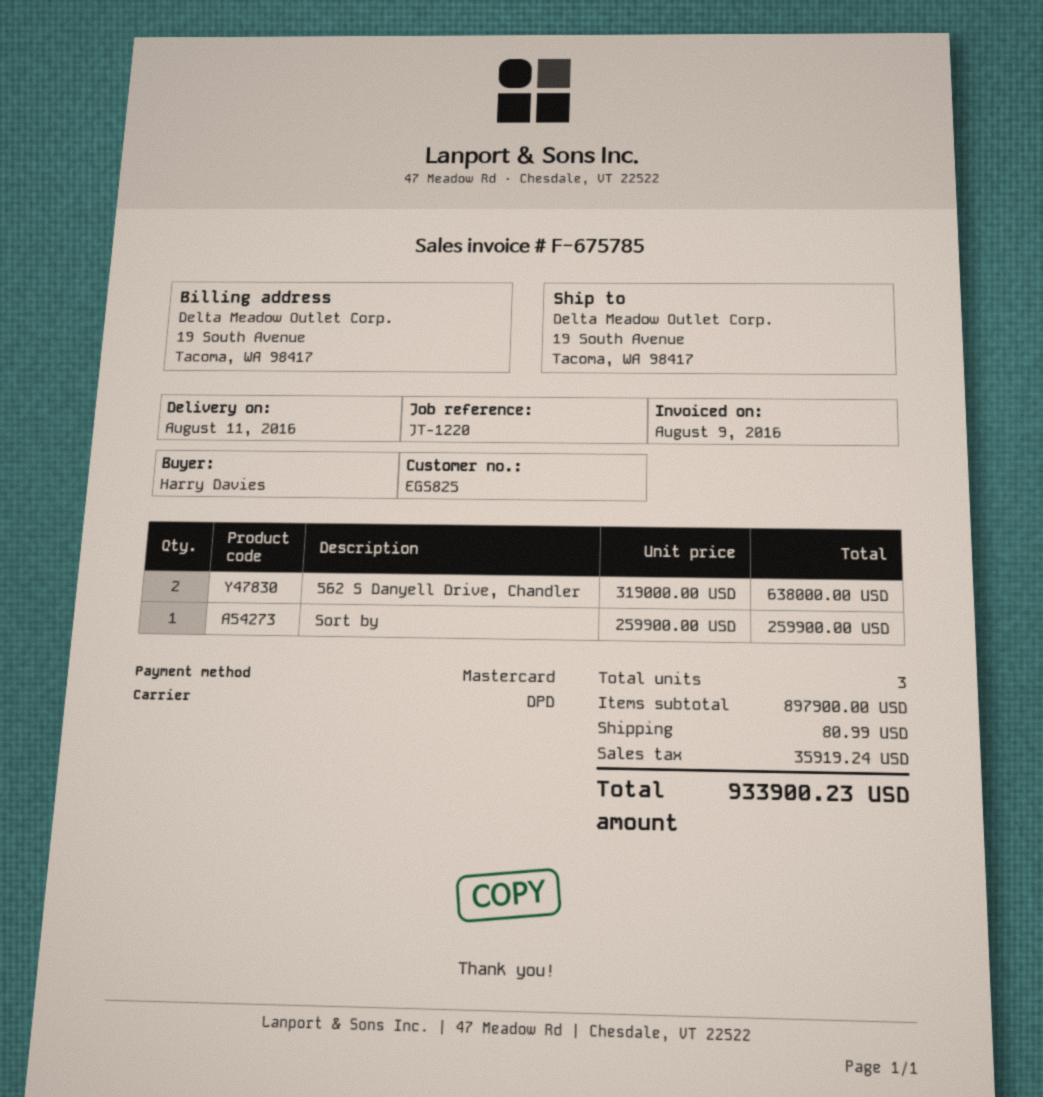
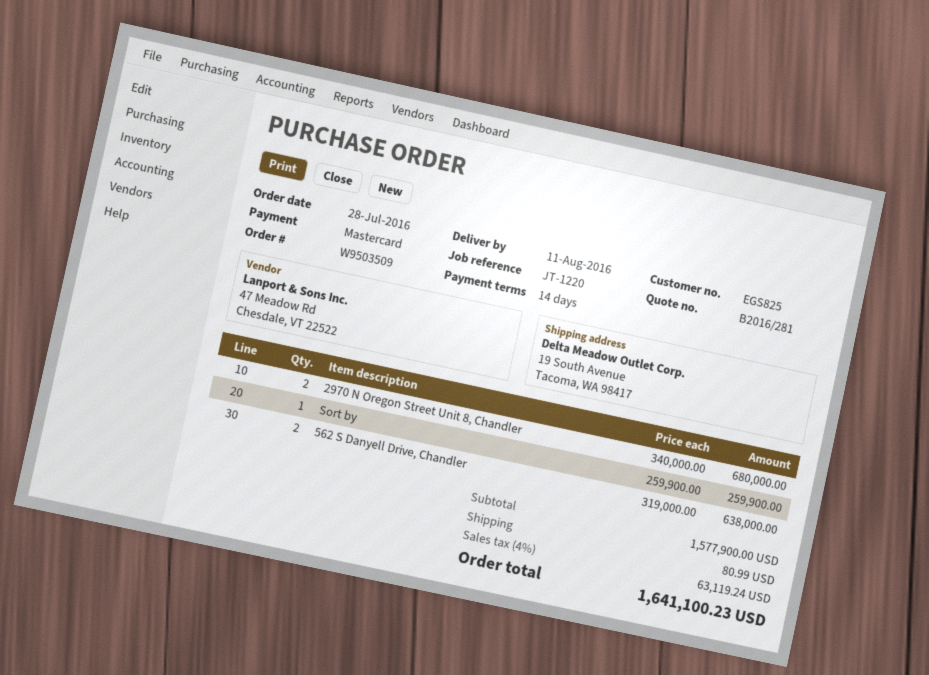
2970 N Oregon Street Unit 8, Chandler: none -> 2 x 340000.00 = 680000.00
subtotal: 897900.00 -> 1577900.00
tax: 35919.24 -> 63119.24
total: 933900.23 -> 1641100.23

